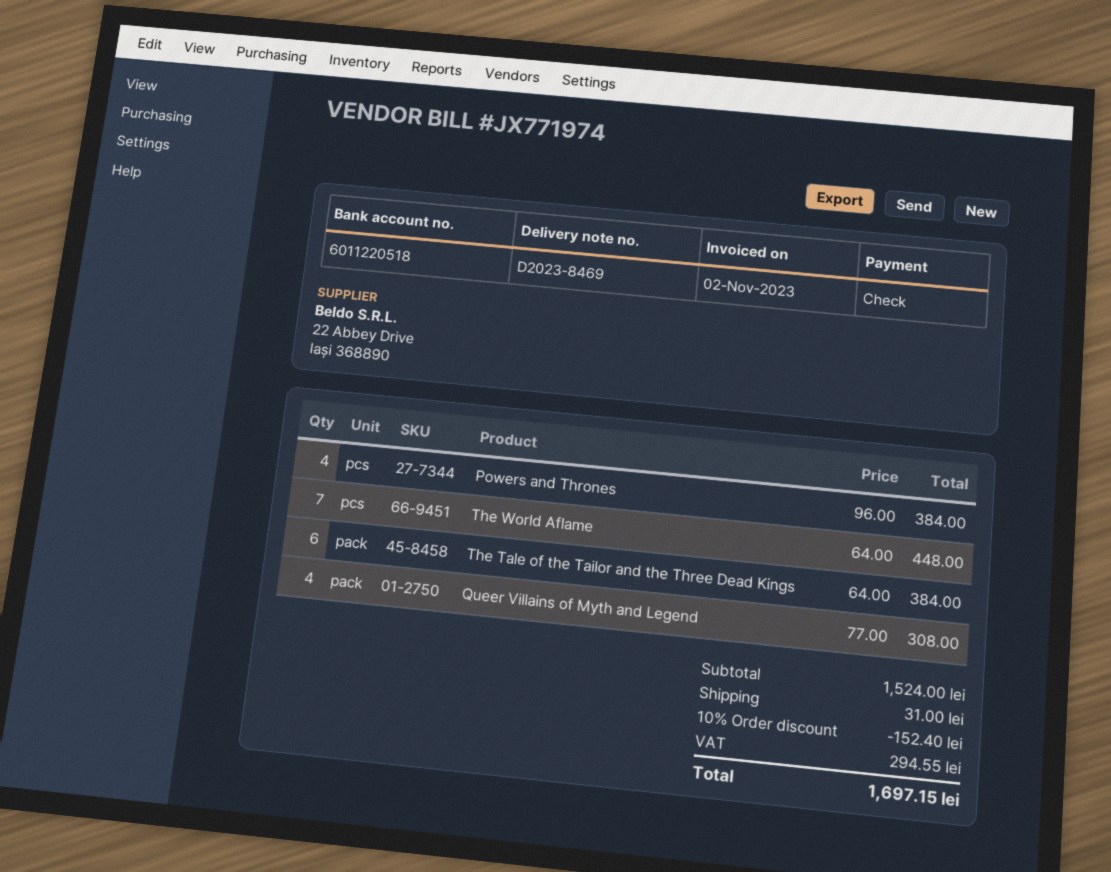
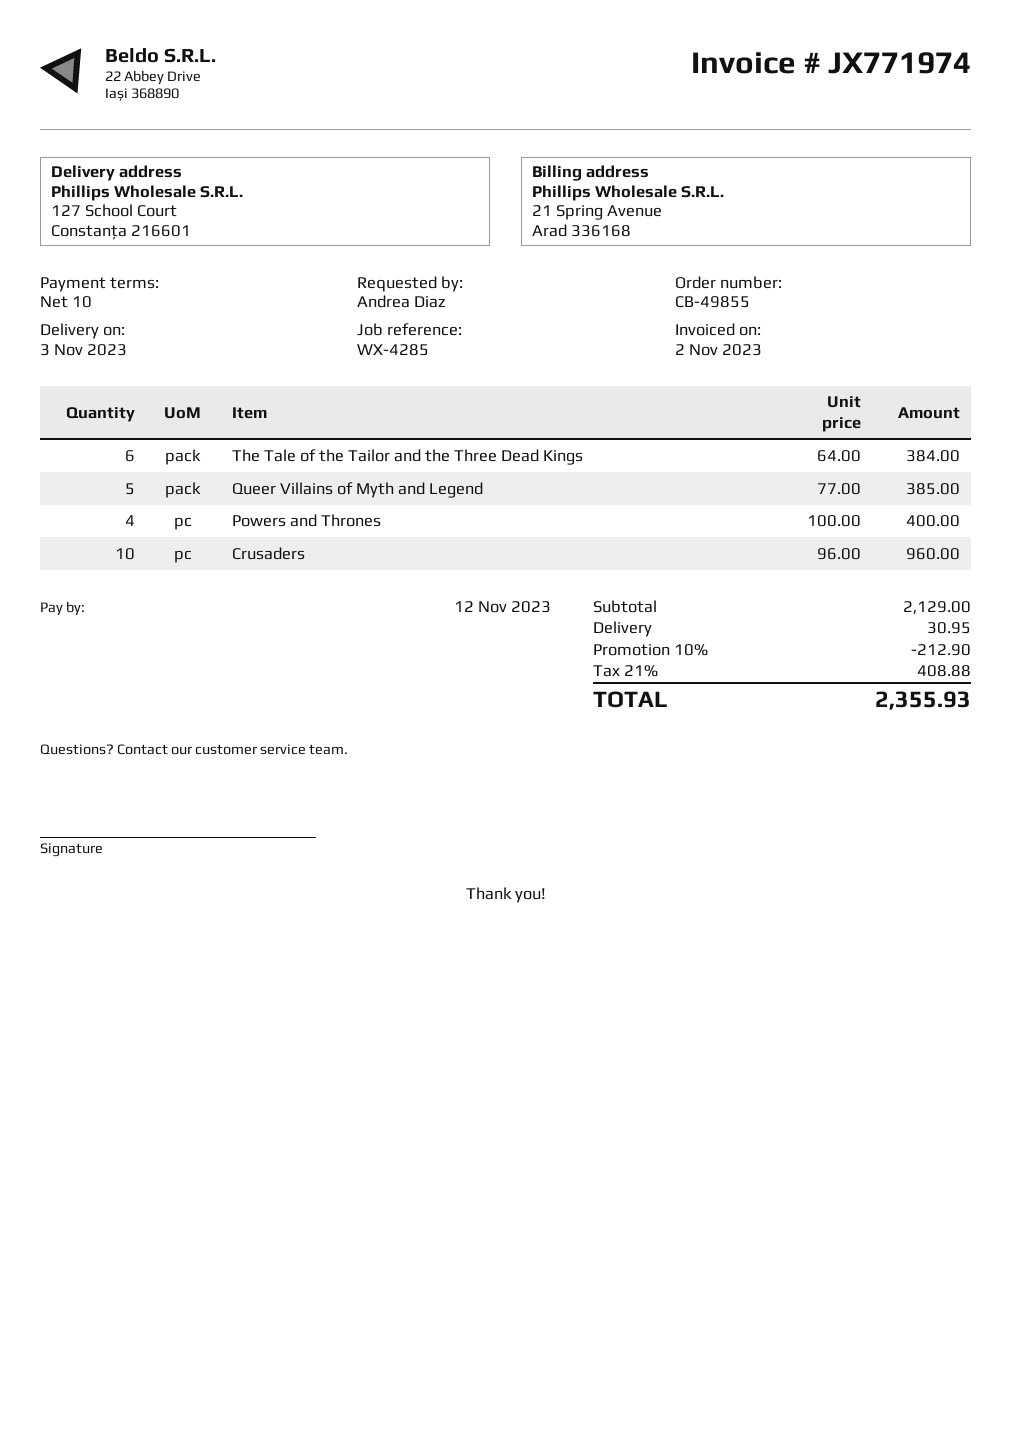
Powers and Thrones: 4 x 96.00 = 384.00 -> 4 x 100.00 = 400.00
The World Aflame: 7 x 64.00 = 448.00 -> none
Queer Villains of Myth and Legend: 4 x 77.00 = 308.00 -> 5 x 77.00 = 385.00
Crusaders: none -> 10 x 96.00 = 960.00
subtotal: 1524.00 -> 2129.00
discount: 10% = 152.40 -> 10% = 212.90
shipping: 31.00 -> 30.95
tax: 294.55 -> 408.88
total: 1697.15 -> 2355.93

